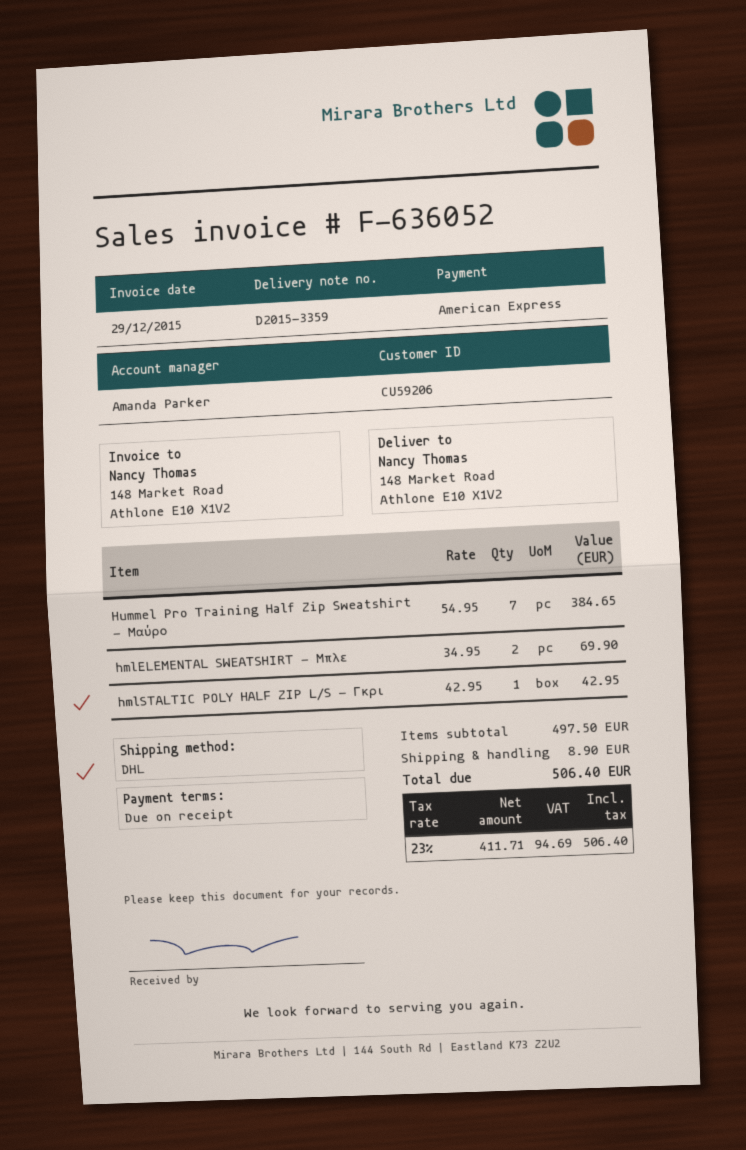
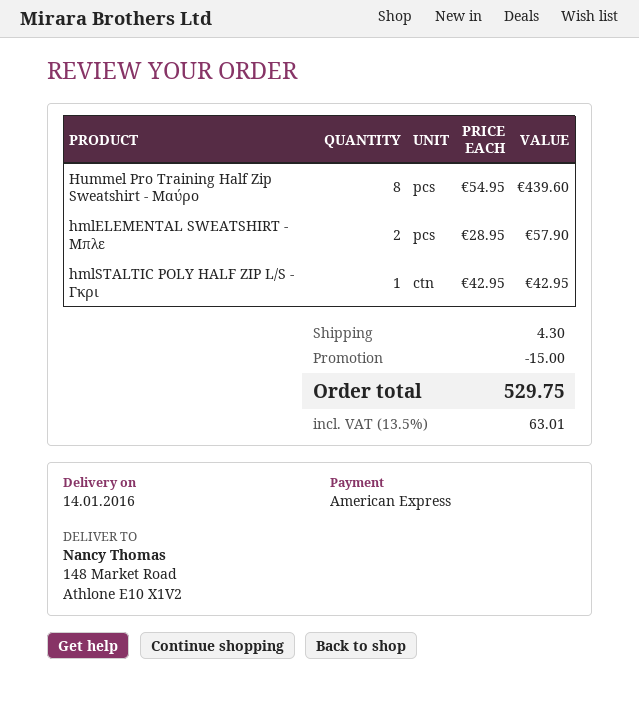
Hummel Pro Training Half Zip Sweatshirt - Μαύρο: 7 x 54.95 = 384.65 -> 8 x 54.95 = 439.60
hmlELEMENTAL SWEATSHIRT - Μπλε: 2 x 34.95 = 69.90 -> 2 x 28.95 = 57.90
discount: none -> 15.00
shipping: 8.90 -> 4.30
tax: 23% = 94.69 -> 13.5% = 63.01
total: 506.40 -> 529.75

